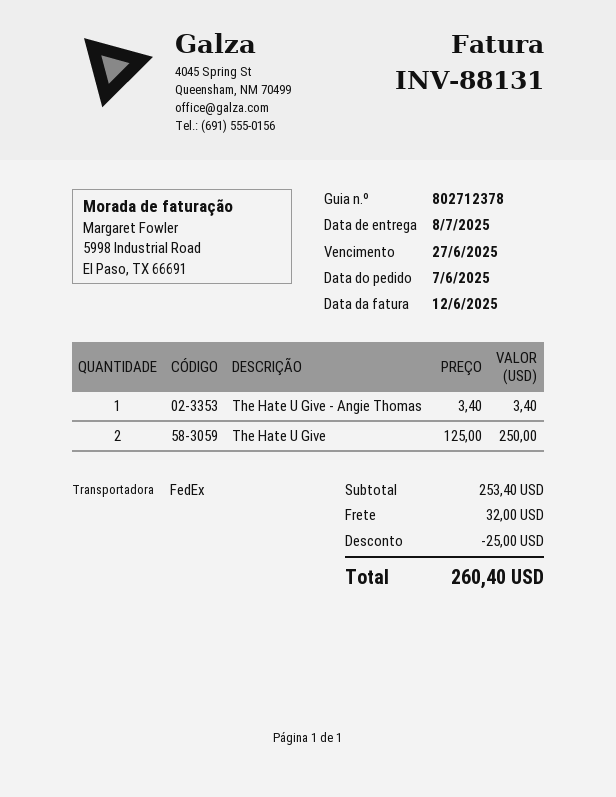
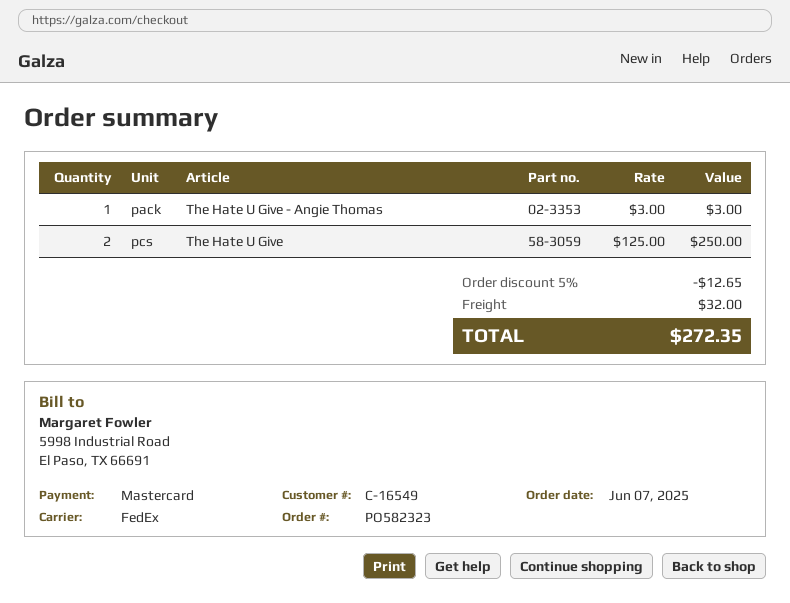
The Hate U Give - Angie Thomas: 1 x 3.40 = 3.40 -> 1 x 3.00 = 3.00
discount: 25.00 -> 12.65
total: 260.40 -> 272.35

